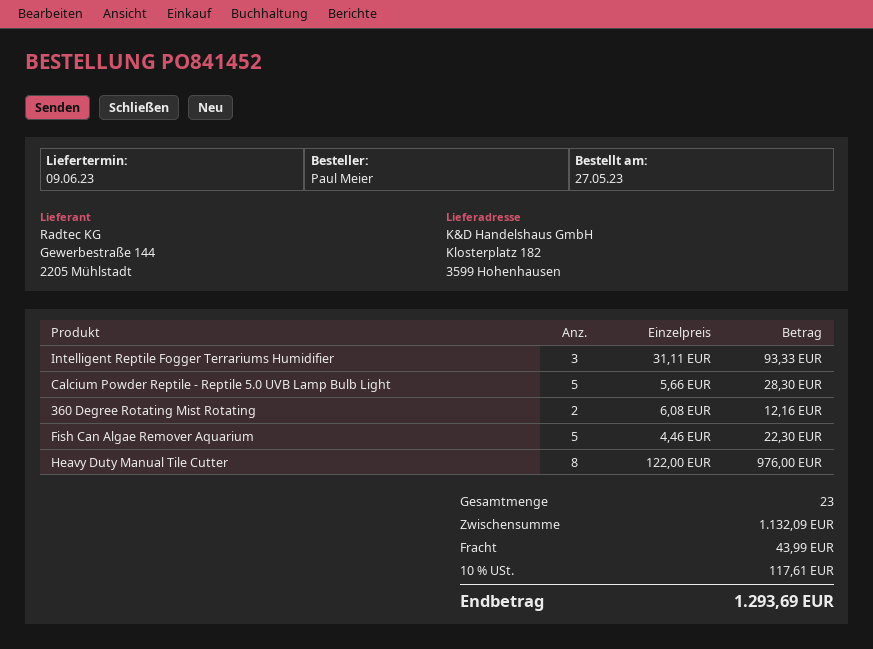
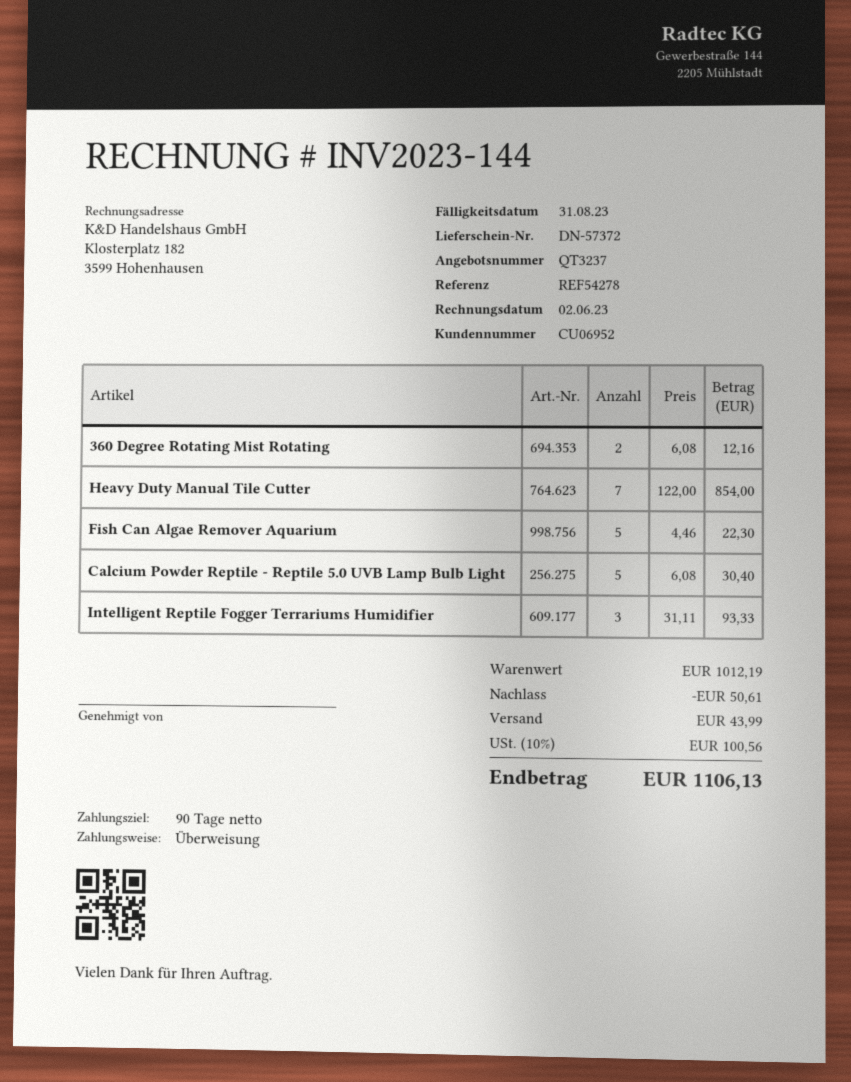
Calcium Powder Reptile - Reptile 5.0 UVB Lamp Bulb Light: 5 x 5.66 = 28.30 -> 5 x 6.08 = 30.40
Heavy Duty Manual Tile Cutter: 8 x 122.00 = 976.00 -> 7 x 122.00 = 854.00
subtotal: 1132.09 -> 1012.19
discount: none -> 50.61
tax: 10% = 117.61 -> 10% = 100.56
total: 1293.69 -> 1106.13

